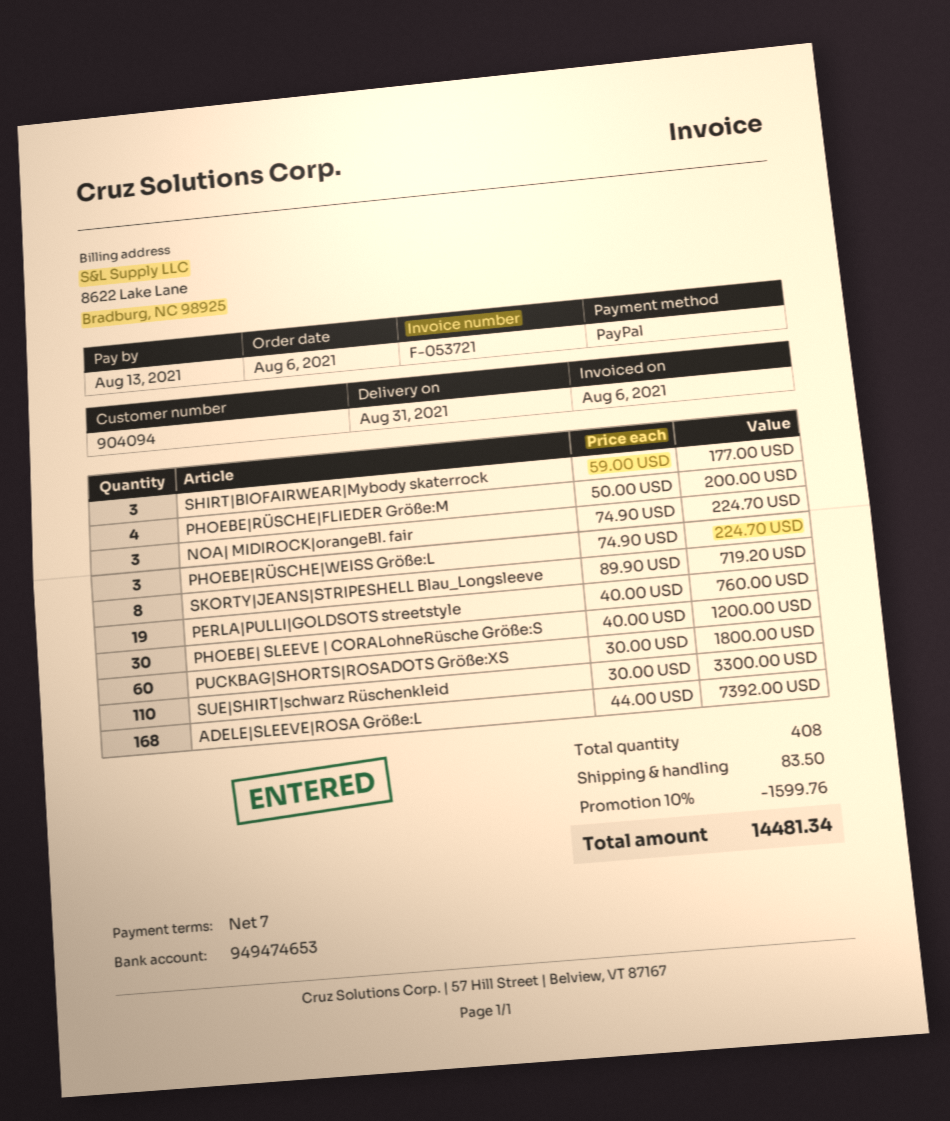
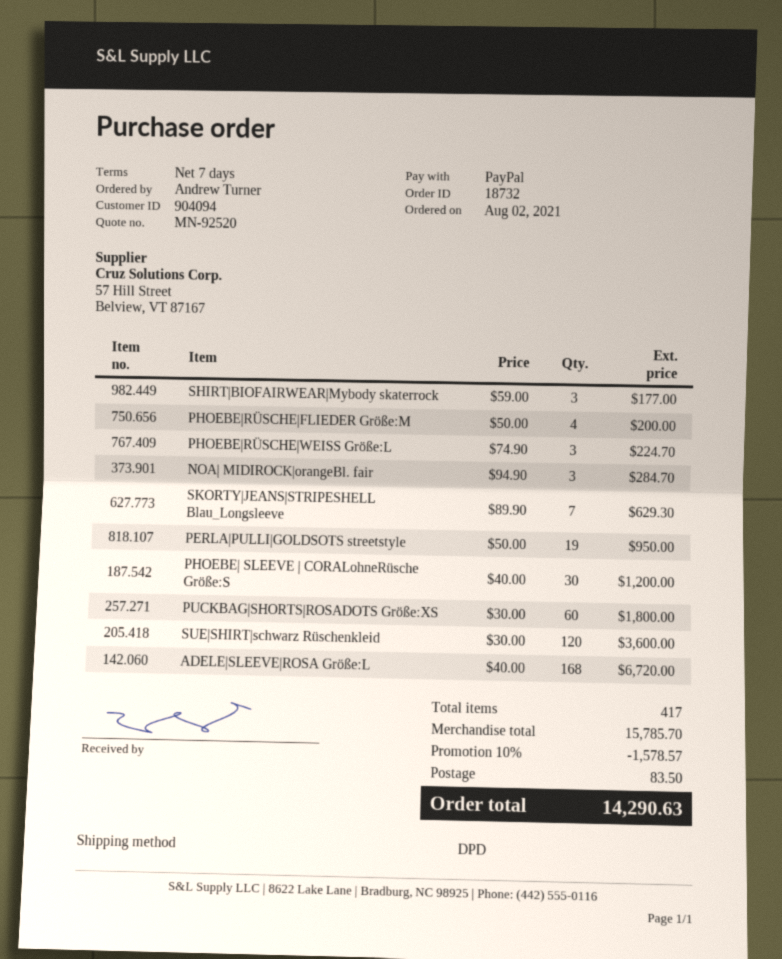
order date: 2021-08-06 -> 2021-08-02
NOA| MIDIROCK|orangeBl. fair: 3 x 74.90 = 224.70 -> 3 x 94.90 = 284.70
SKORTY|JEANS|STRIPESHELL Blau_Longsleeve: 8 x 89.90 = 719.20 -> 7 x 89.90 = 629.30
PERLA|PULLI|GOLDSOTS streetstyle: 19 x 40.00 = 760.00 -> 19 x 50.00 = 950.00
SUE|SHIRT|schwarz Rüschenkleid: 110 x 30.00 = 3300.00 -> 120 x 30.00 = 3600.00
ADELE|SLEEVE|ROSA Größe:L: 168 x 44.00 = 7392.00 -> 168 x 40.00 = 6720.00
total quantity: 408 -> 417
discount: 10% = 1599.76 -> 10% = 1578.57
total: 14481.34 -> 14290.63

